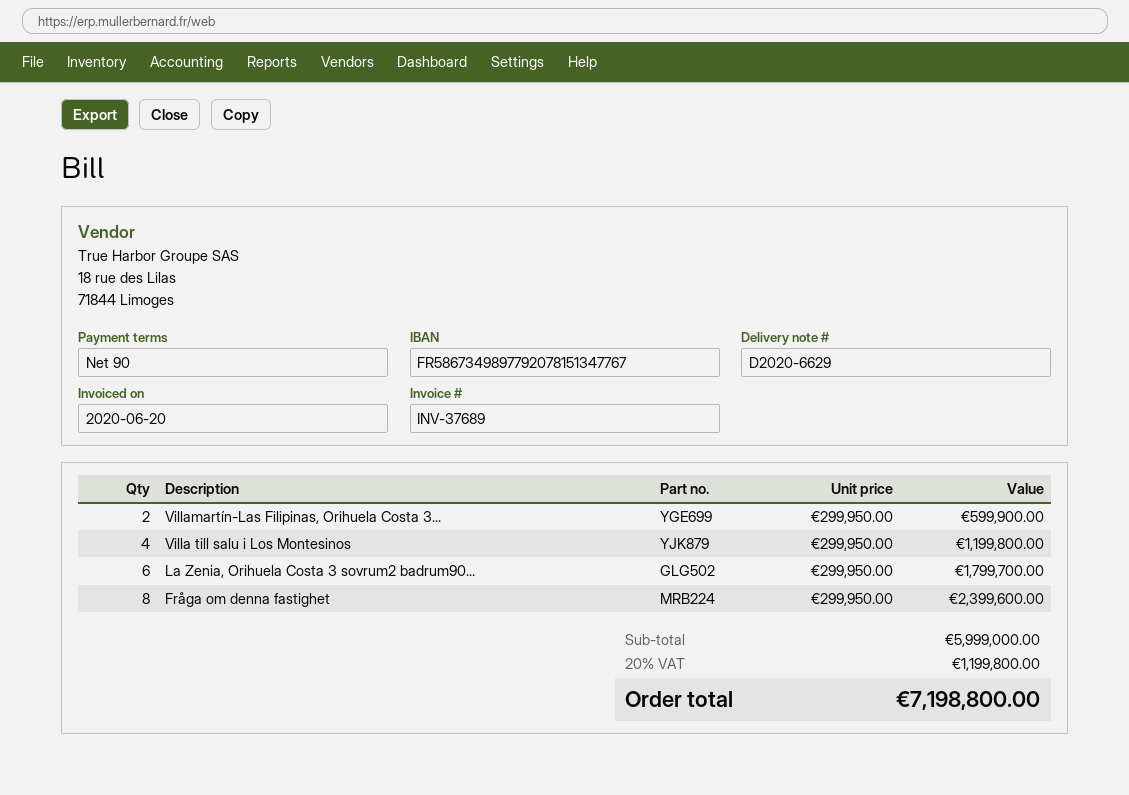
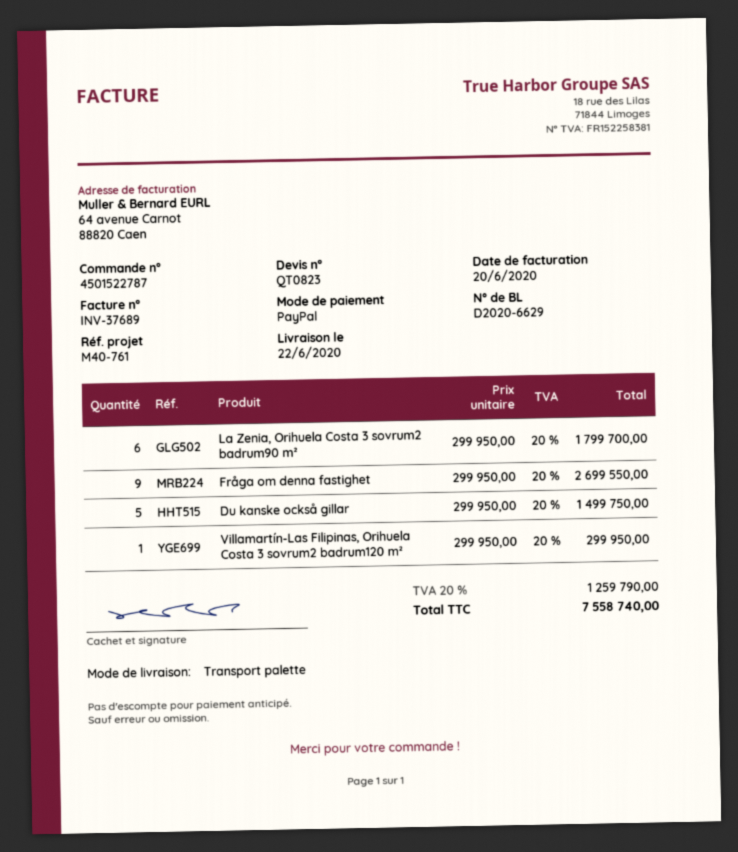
Villamartín-Las Filipinas, Orihuela Costa 3...: 2 x 299950.00 = 599900.00 -> 1 x 299950.00 = 299950.00
Villa till salu i Los Montesinos: 4 x 299950.00 = 1199800.00 -> none
Fråga om denna fastighet: 8 x 299950.00 = 2399600.00 -> 9 x 299950.00 = 2699550.00
Du kanske också gillar: none -> 5 x 299950.00 = 1499750.00
tax: 20% = 1199800.00 -> 20% = 1259790.00
total: 7198800.00 -> 7558740.00

